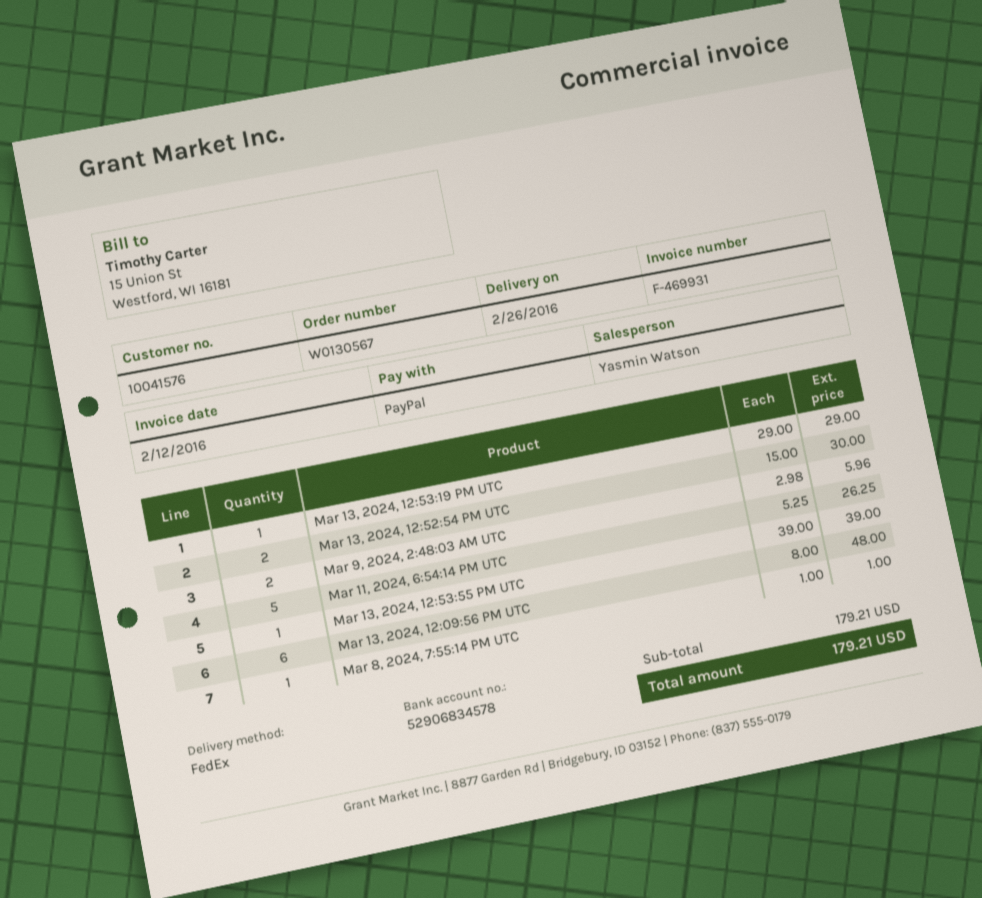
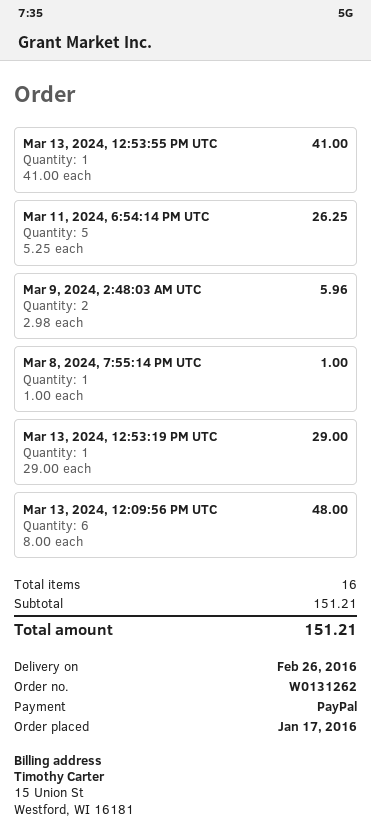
order number: W0130567 -> W0131262
Mar 13, 2024, 12:52:54 PM UTC: 2 x 15.00 = 30.00 -> none
Mar 13, 2024, 12:53:55 PM UTC: 1 x 39.00 = 39.00 -> 1 x 41.00 = 41.00
subtotal: 179.21 -> 151.21
total: 179.21 -> 151.21

